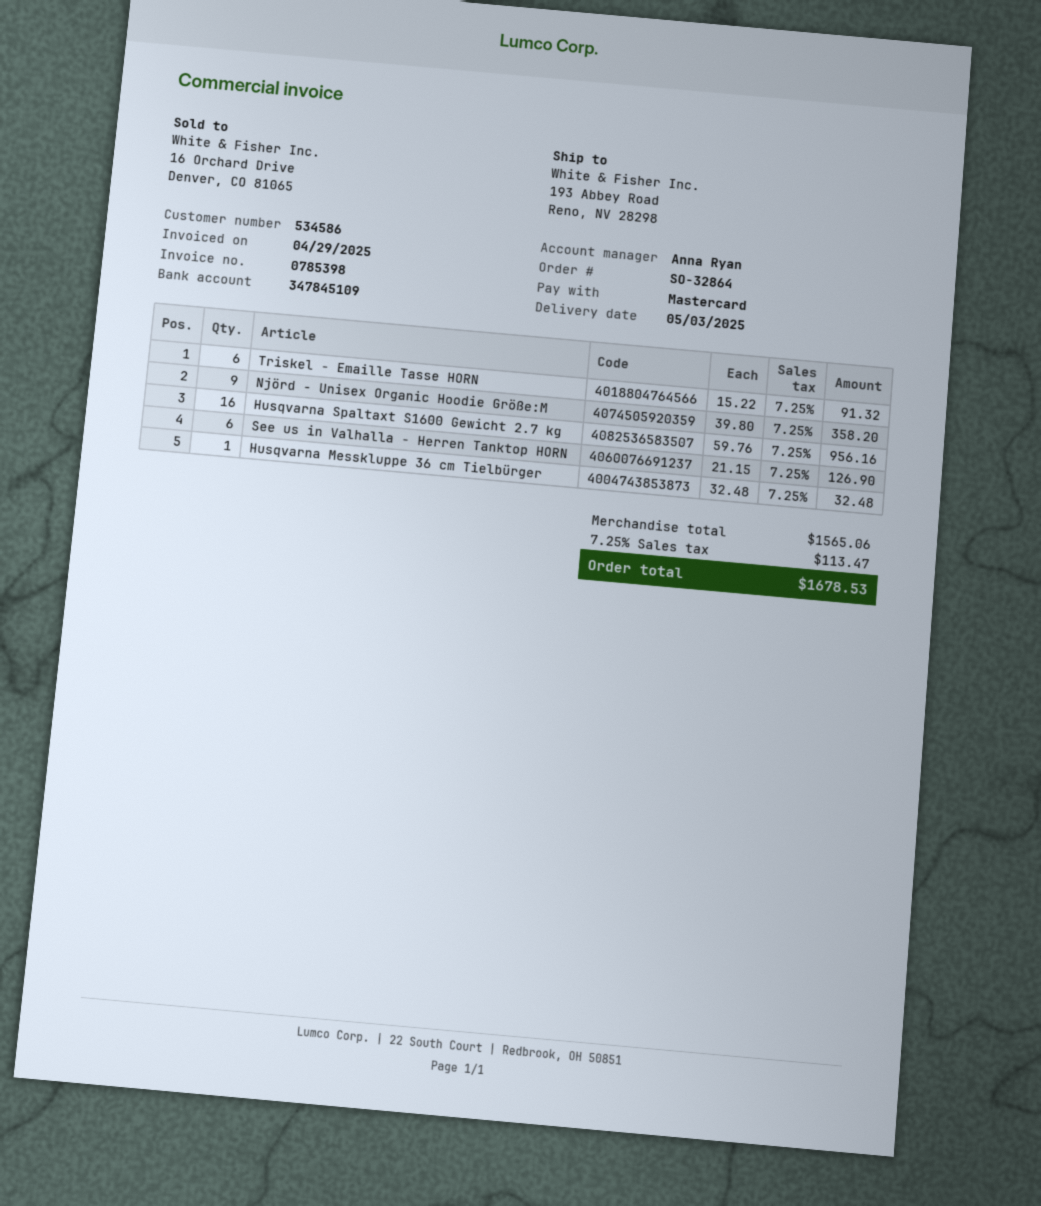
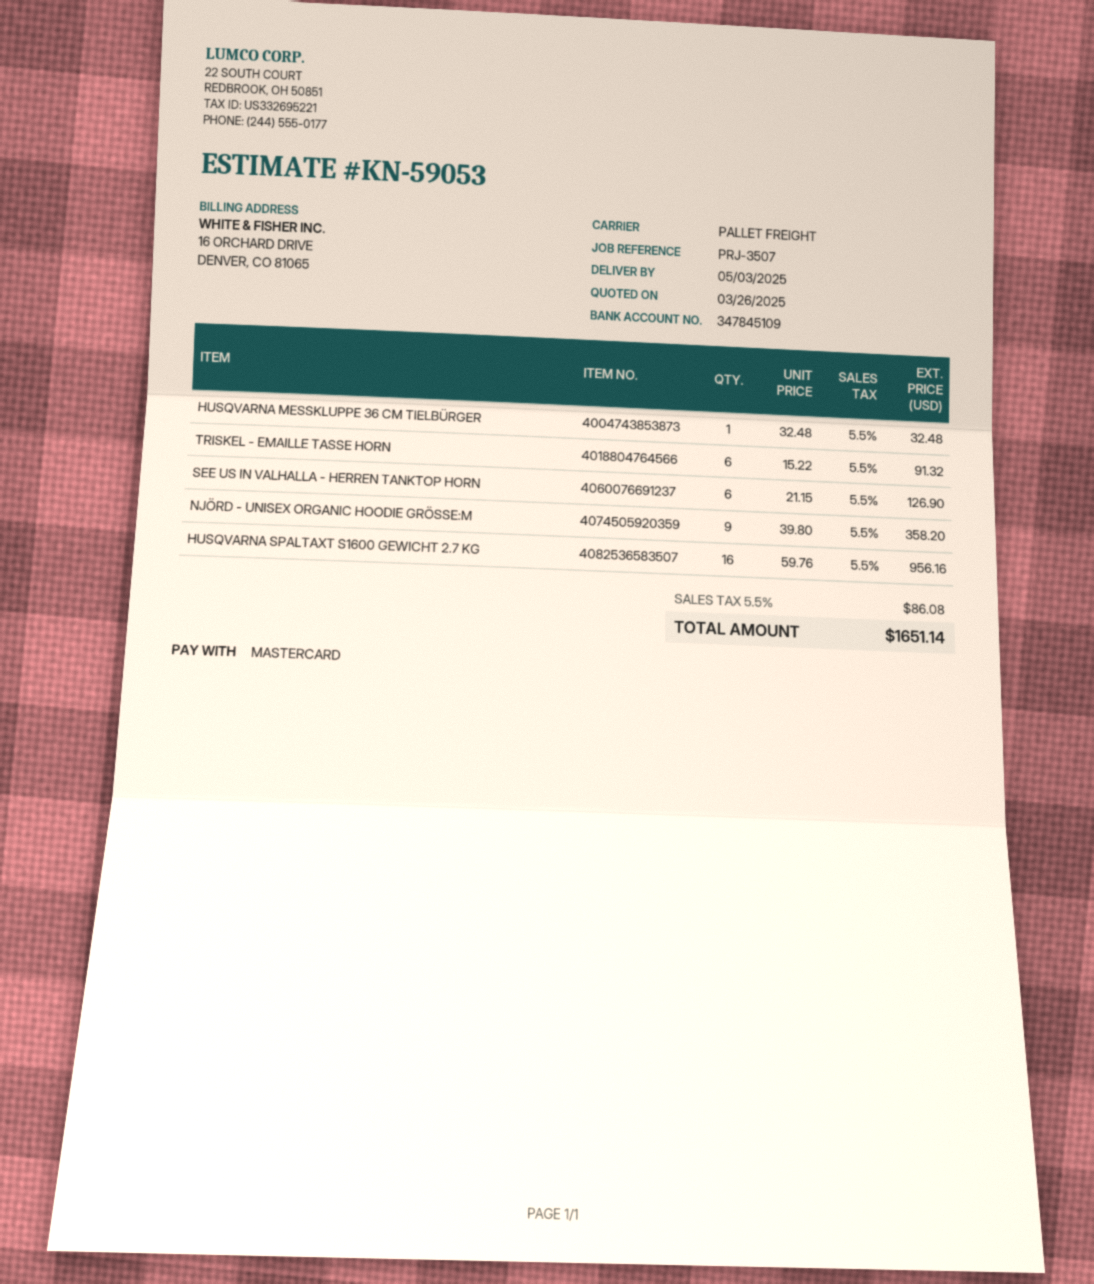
tax: 7.25% = 113.47 -> 5.5% = 86.08
total: 1678.53 -> 1651.14

